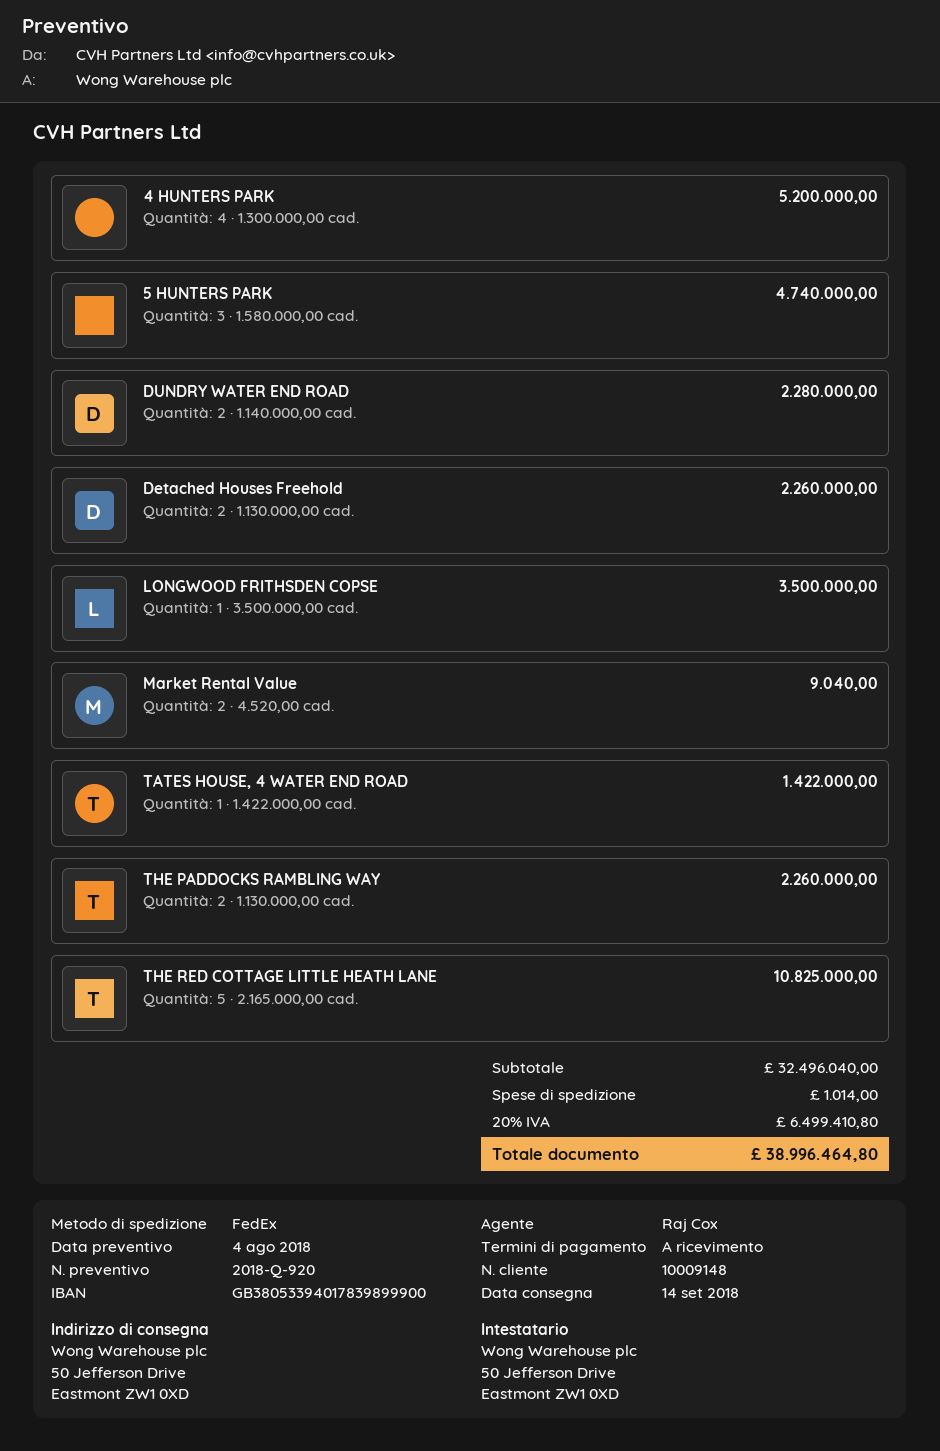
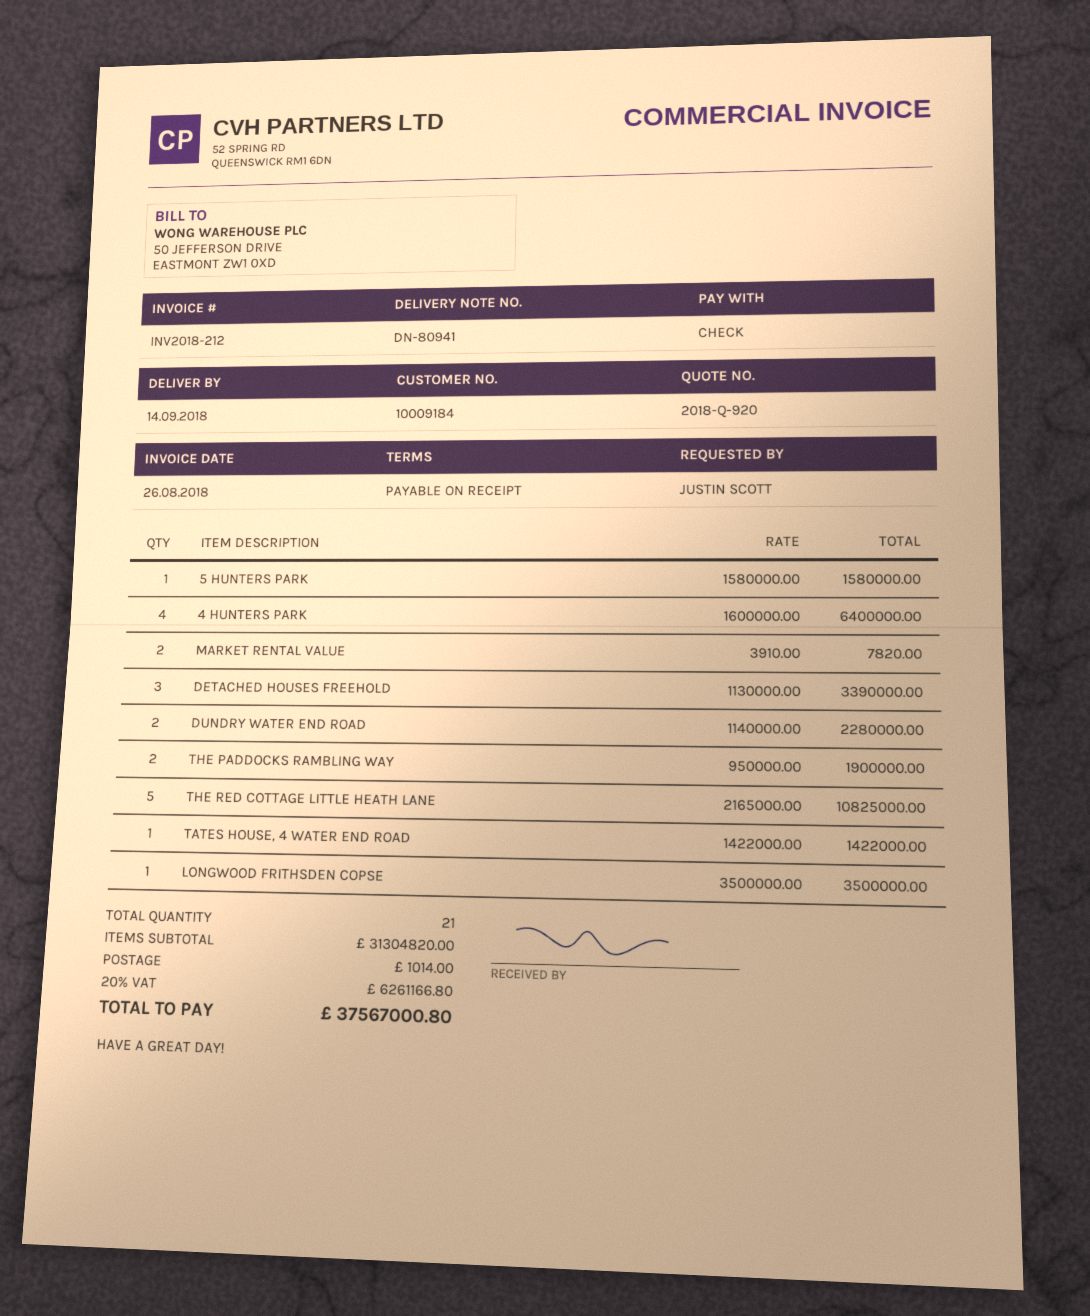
customer number: 10009148 -> 10009184
4 HUNTERS PARK: 4 x 1300000.00 = 5200000.00 -> 4 x 1600000.00 = 6400000.00
5 HUNTERS PARK: 3 x 1580000.00 = 4740000.00 -> 1 x 1580000.00 = 1580000.00
Detached Houses Freehold: 2 x 1130000.00 = 2260000.00 -> 3 x 1130000.00 = 3390000.00
Market Rental Value: 2 x 4520.00 = 9040.00 -> 2 x 3910.00 = 7820.00
THE PADDOCKS RAMBLING WAY: 2 x 1130000.00 = 2260000.00 -> 2 x 950000.00 = 1900000.00
subtotal: 32496040.00 -> 31304820.00
tax: 20% = 6499410.80 -> 20% = 6261166.80
total: 38996464.80 -> 37567000.80

